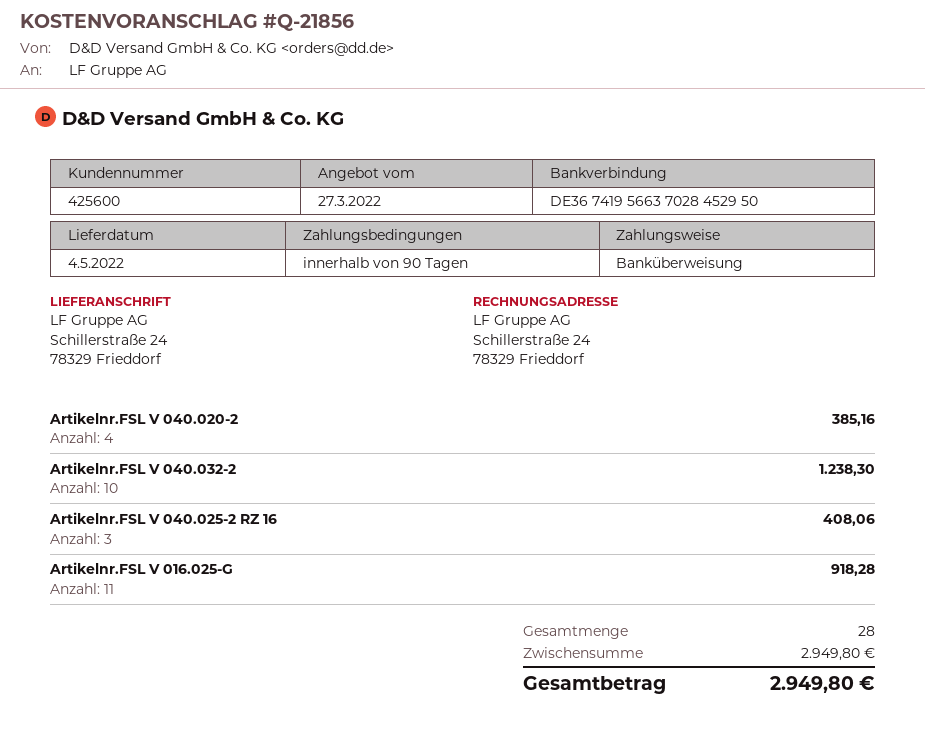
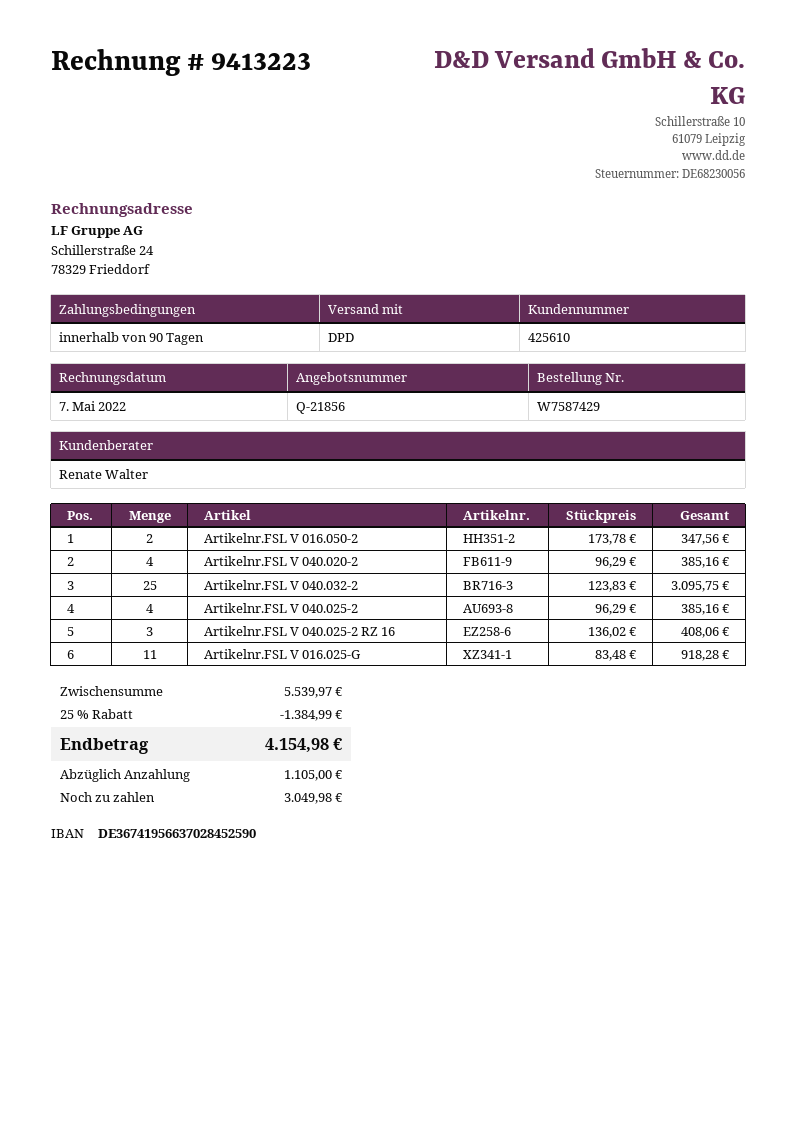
customer number: 425600 -> 425610
bank account: DE36741956637028452950 -> DE36741956637028452590
Artikelnr.FSL V 040.032-2: 10 for 1238.30 -> 25 for 3095.75
Artikelnr.FSL V 016.050-2: none -> 2 for 347.56
Artikelnr.FSL V 040.025-2: none -> 4 for 385.16
subtotal: 2949.80 -> 5539.97
discount: none -> 25% = 1384.99
total: 2949.80 -> 4154.98

